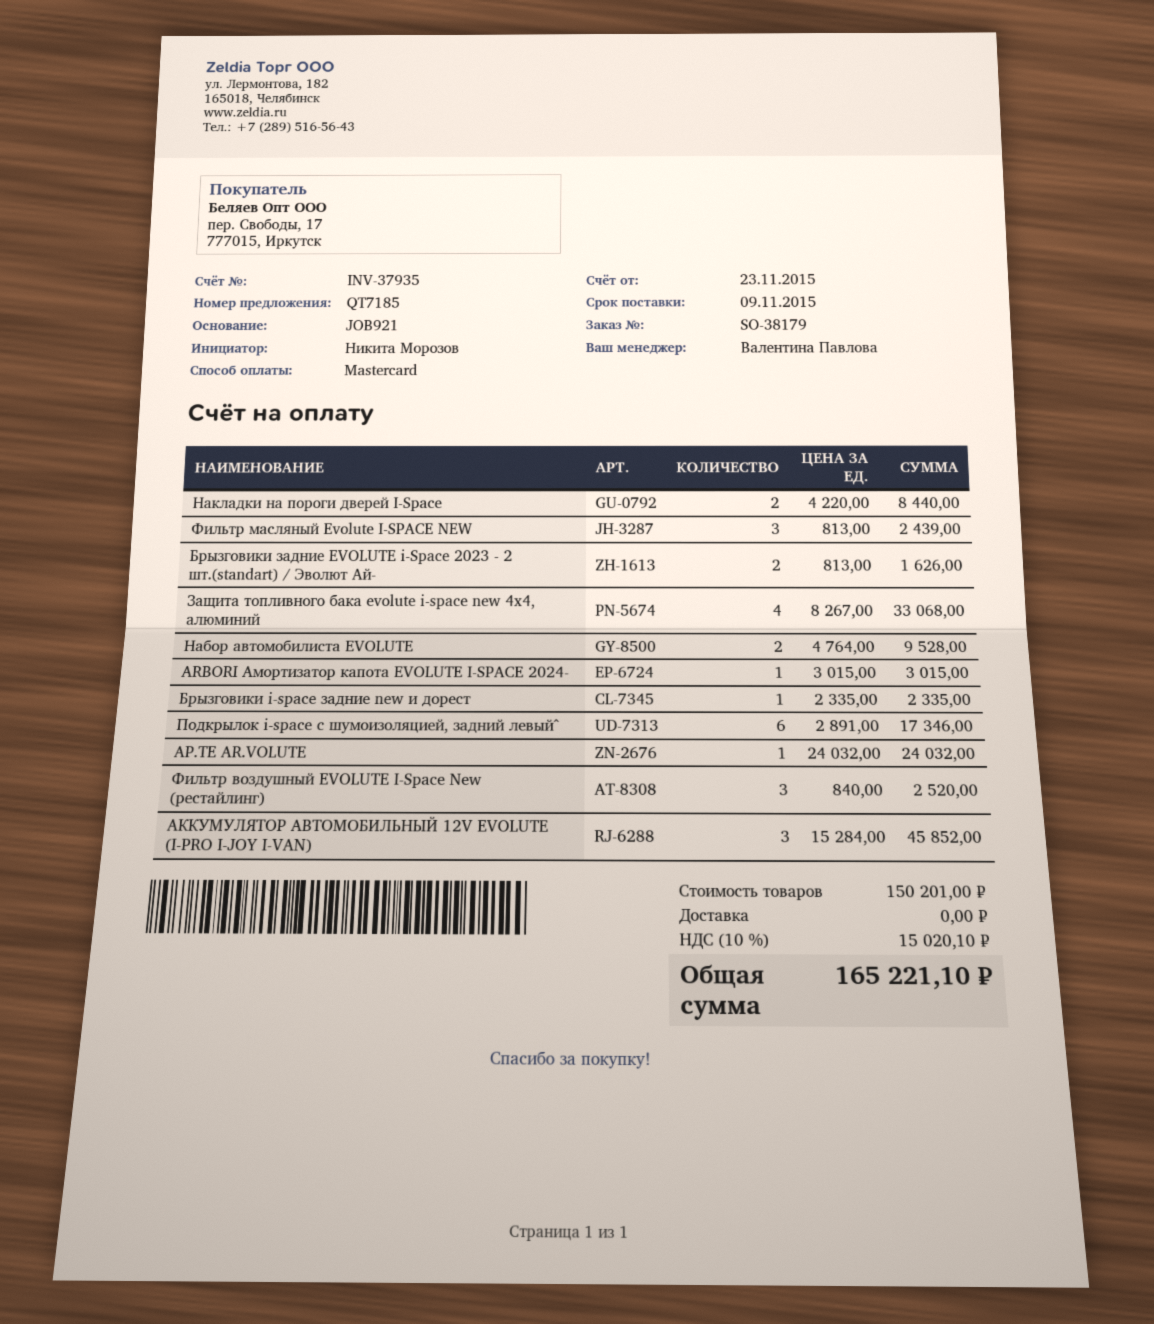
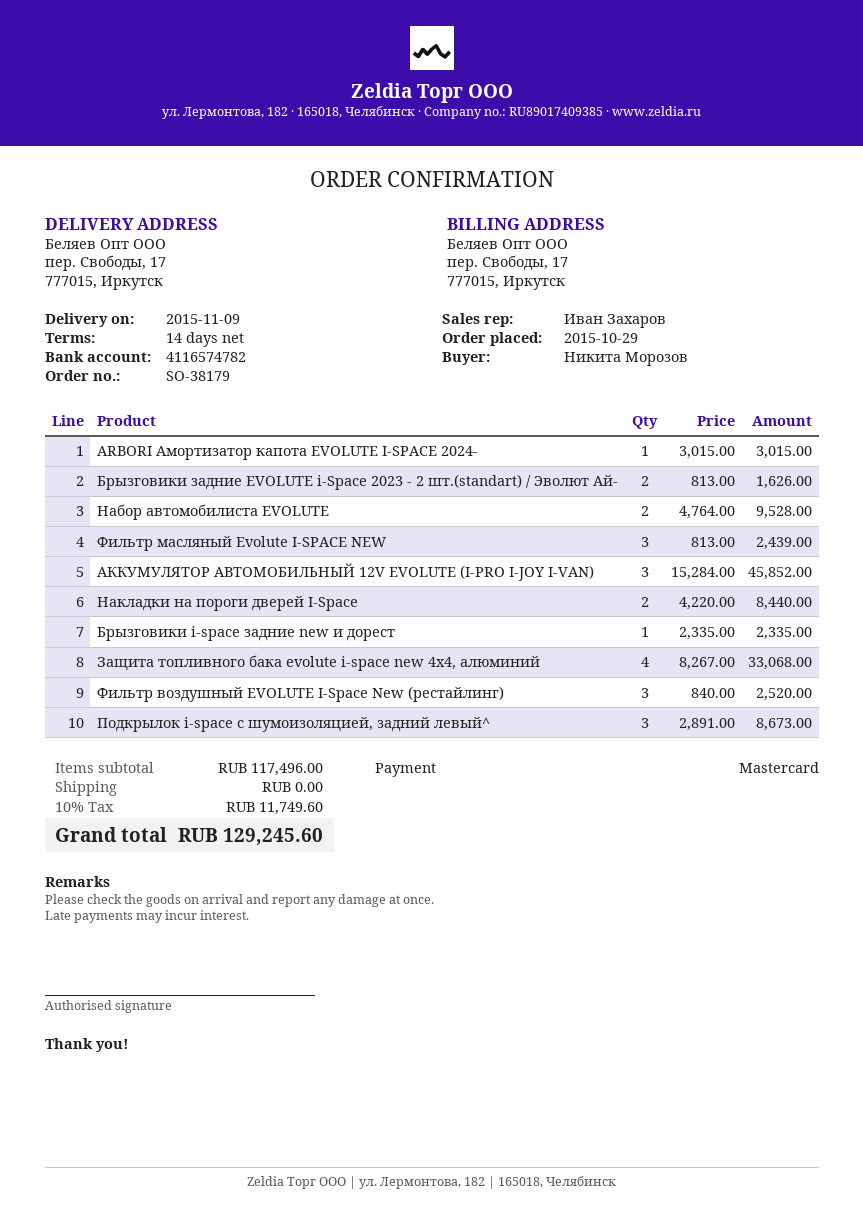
sales rep: Валентина Павлова -> Иван Захаров
Подкрылок i-space с шумоизоляцией, задний левый^: 6 x 2891.00 = 17346.00 -> 3 x 2891.00 = 8673.00
AP.TE AR.VOLUTE: 1 x 24032.00 = 24032.00 -> none
subtotal: 150201.00 -> 117496.00
tax: 10% = 15020.10 -> 10% = 11749.60
total: 165221.10 -> 129245.60

